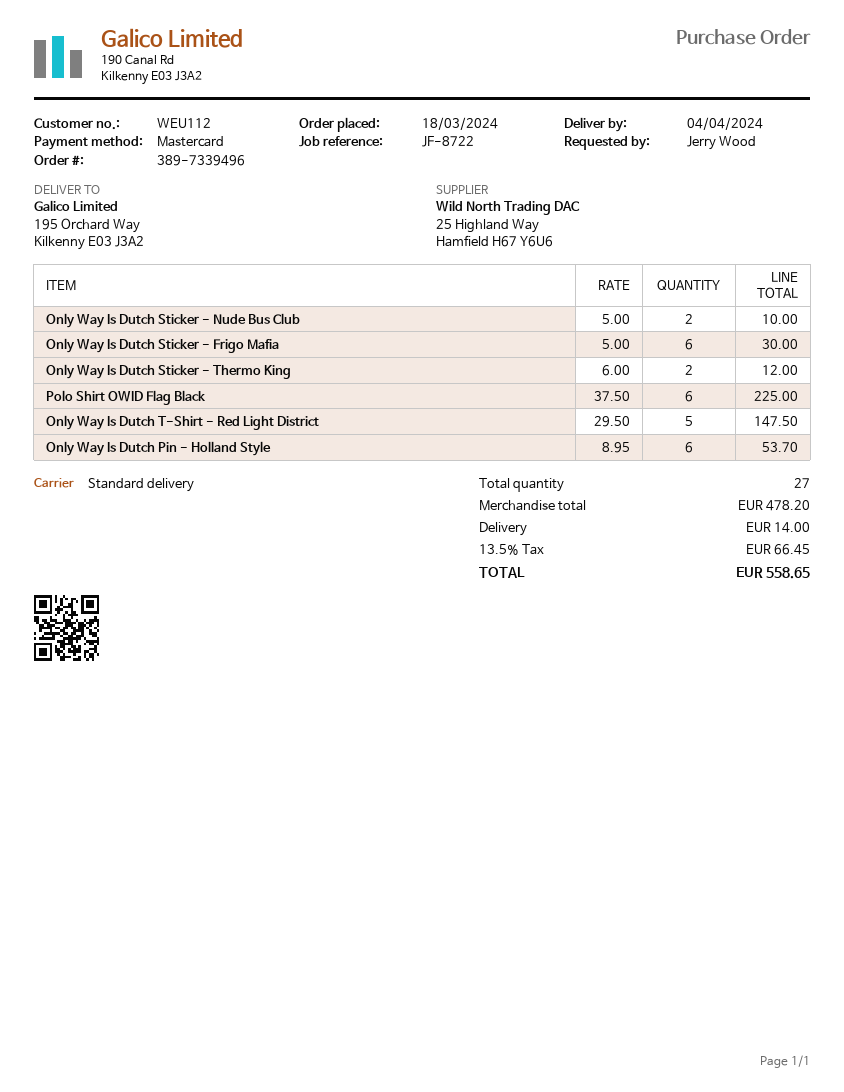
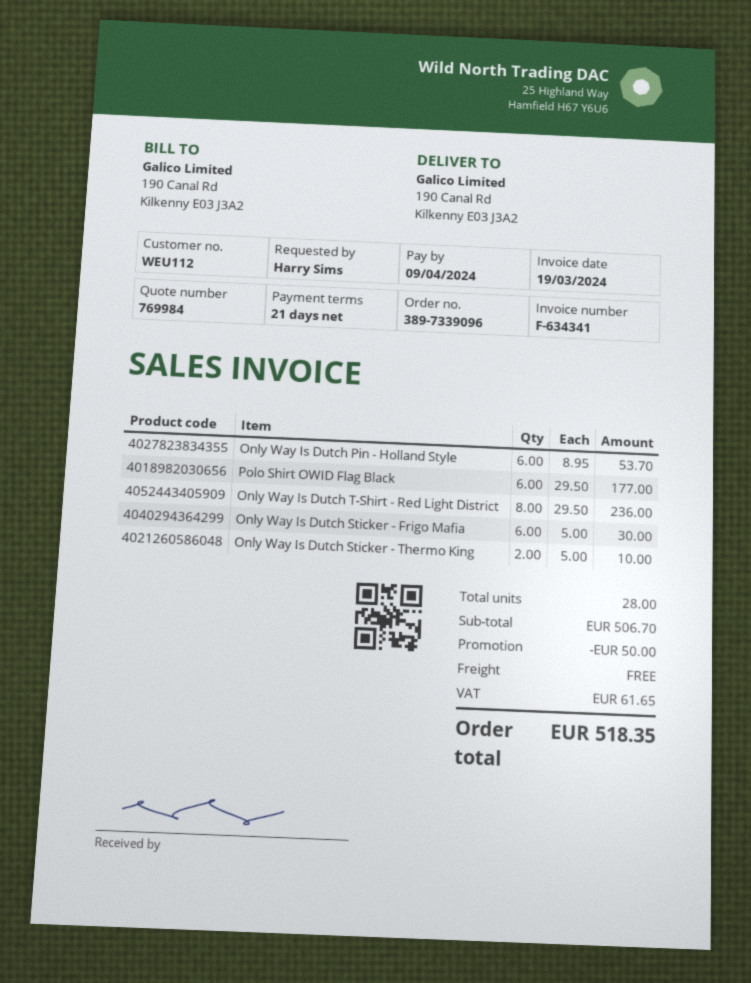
order number: 389-7339496 -> 389-7339096
ordered by: Jerry Wood -> Harry Sims
ship to: 195 Orchard Way, Kilkenny E03 J3A2 -> 190 Canal Rd, Kilkenny E03 J3A2
Only Way Is Dutch Sticker - Nude Bus Club: 2 x 5.00 = 10.00 -> none
Only Way Is Dutch Sticker - Thermo King: 2 x 6.00 = 12.00 -> 2 x 5.00 = 10.00
Polo Shirt OWID Flag Black: 6 x 37.50 = 225.00 -> 6 x 29.50 = 177.00
Only Way Is Dutch T-Shirt - Red Light District: 5 x 29.50 = 147.50 -> 8 x 29.50 = 236.00
total quantity: 27 -> 28
subtotal: 478.20 -> 506.70
discount: none -> 50.00
shipping: 14.00 -> 0.00
tax: 66.45 -> 61.65
total: 558.65 -> 518.35

